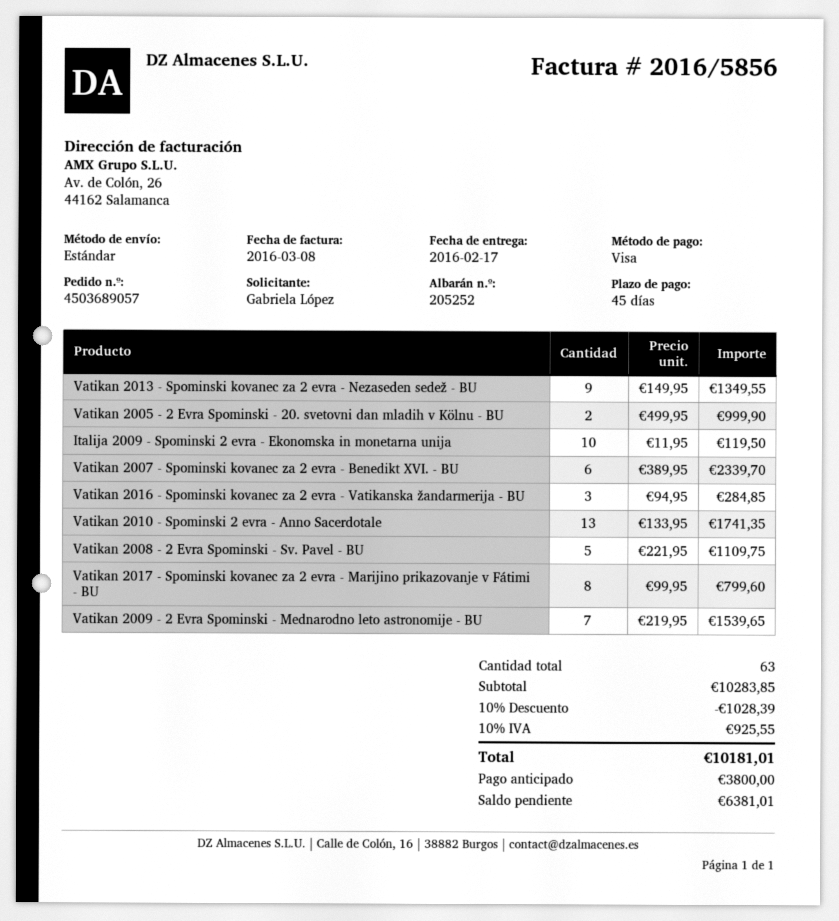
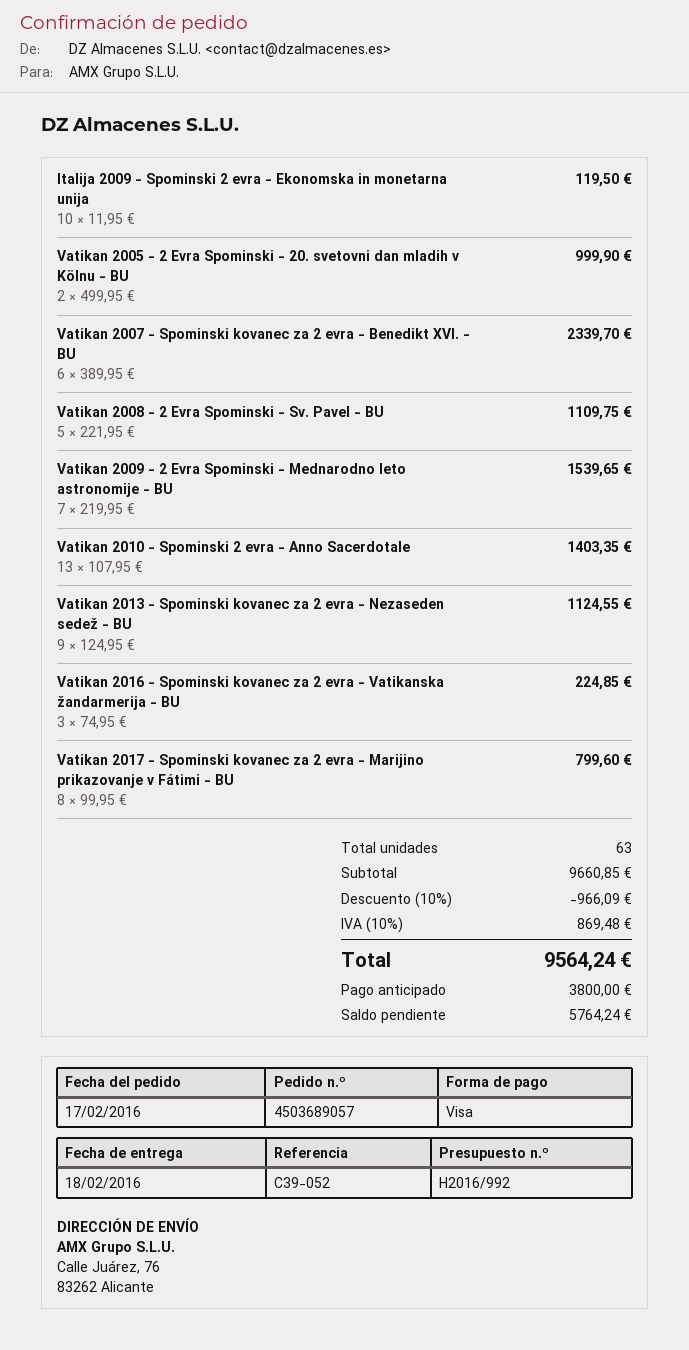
delivery date: 2016-02-17 -> 2016-02-18
Vatikan 2013 - Spominski kovanec za 2 evra - Nezaseden sedež - BU: 9 x 149.95 = 1349.55 -> 9 x 124.95 = 1124.55
Vatikan 2016 - Spominski kovanec za 2 evra - Vatikanska žandarmerija - BU: 3 x 94.95 = 284.85 -> 3 x 74.95 = 224.85
Vatikan 2010 - Spominski 2 evra - Anno Sacerdotale: 13 x 133.95 = 1741.35 -> 13 x 107.95 = 1403.35
subtotal: 10283.85 -> 9660.85
discount: 10% = 1028.39 -> 10% = 966.09
tax: 10% = 925.55 -> 10% = 869.48
total: 10181.01 -> 9564.24
balance: 6381.01 -> 5764.24

